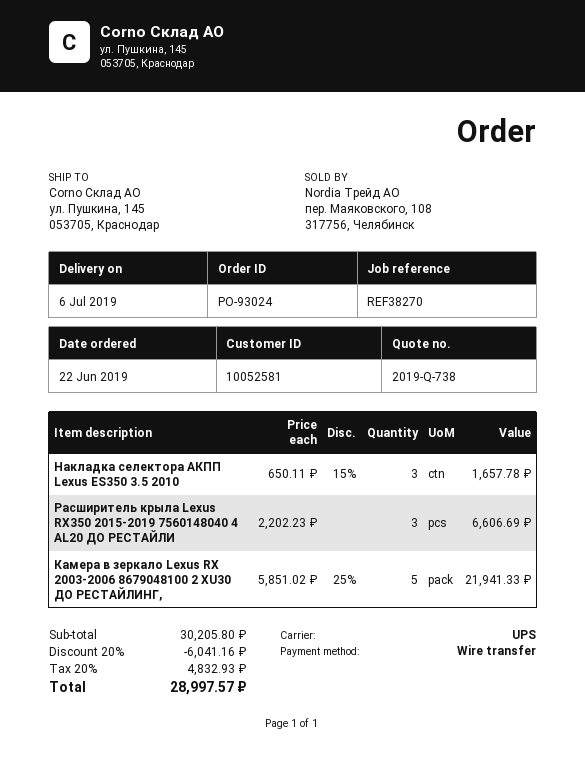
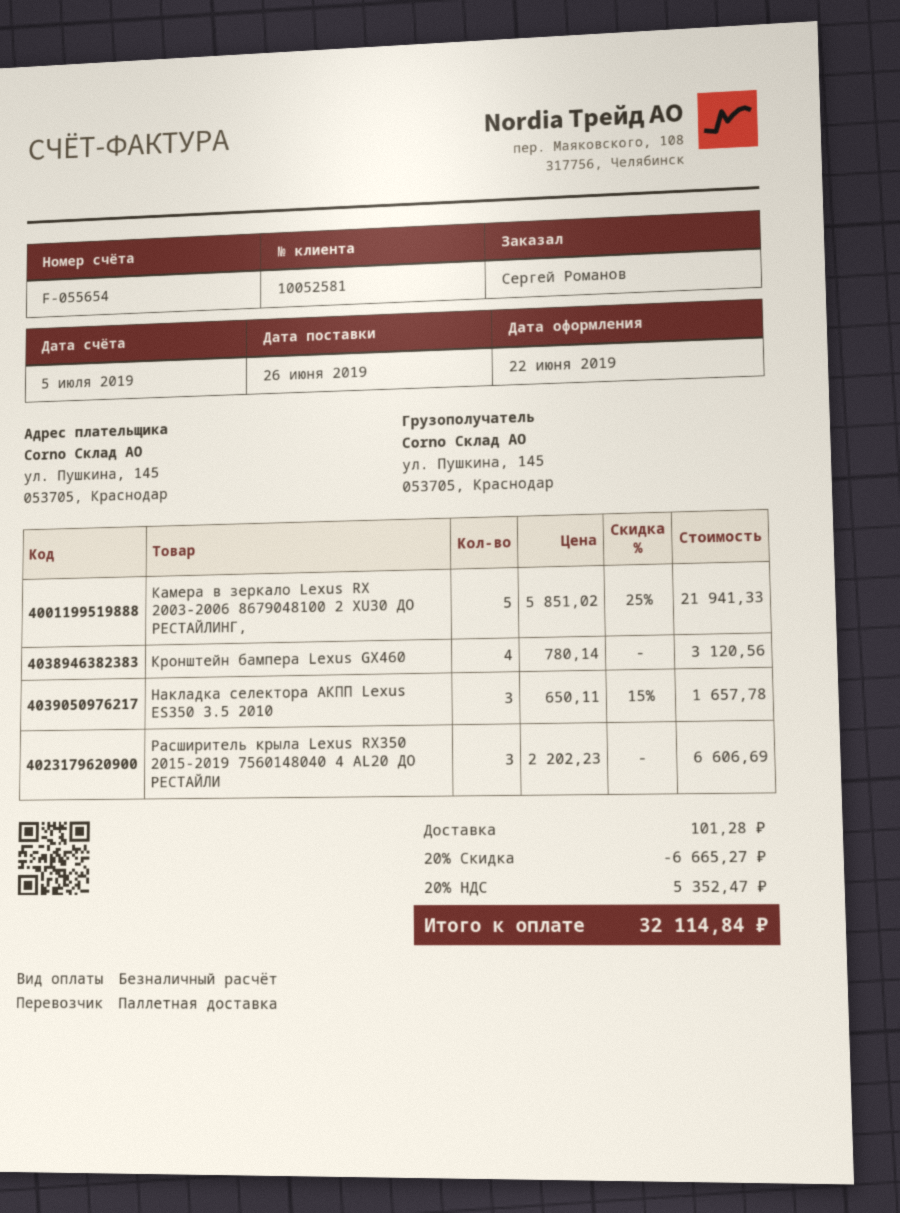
delivery date: 2019-07-06 -> 2019-06-26
shipping method: UPS -> pallet freight
Кронштейн бамперa Lexus GX460: none -> 4 x 780.14 = 3120.56
discount: 20% = 6041.16 -> 20% = 6665.27
shipping: none -> 101.28
tax: 20% = 4832.93 -> 20% = 5352.47
total: 28997.57 -> 32114.84

